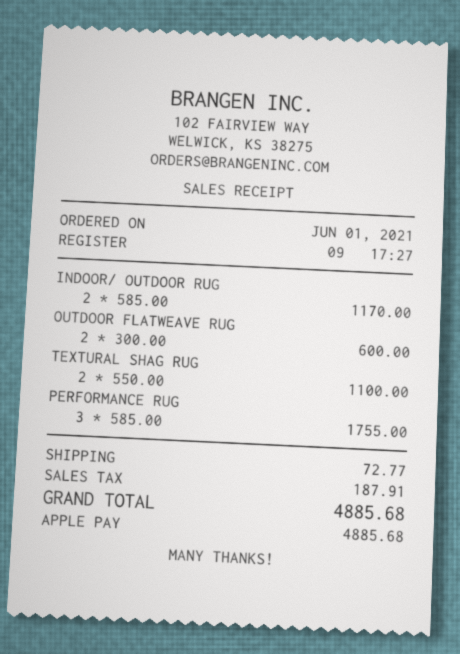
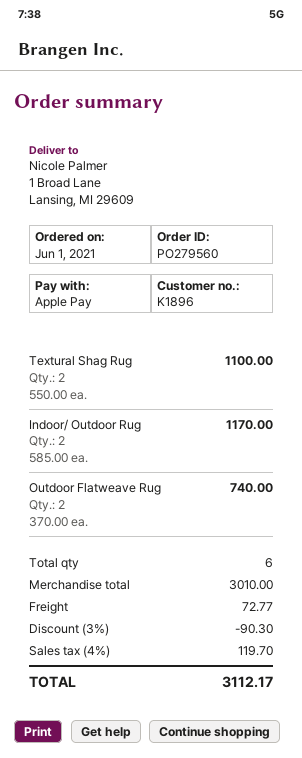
OUTDOOR FLATWEAVE RUG: 2 x 300.00 = 600.00 -> 2 x 370.00 = 740.00
PERFORMANCE RUG: 3 x 585.00 = 1755.00 -> none
discount: none -> 3% = 90.30
tax: 187.91 -> 119.70
total: 4885.68 -> 3112.17

